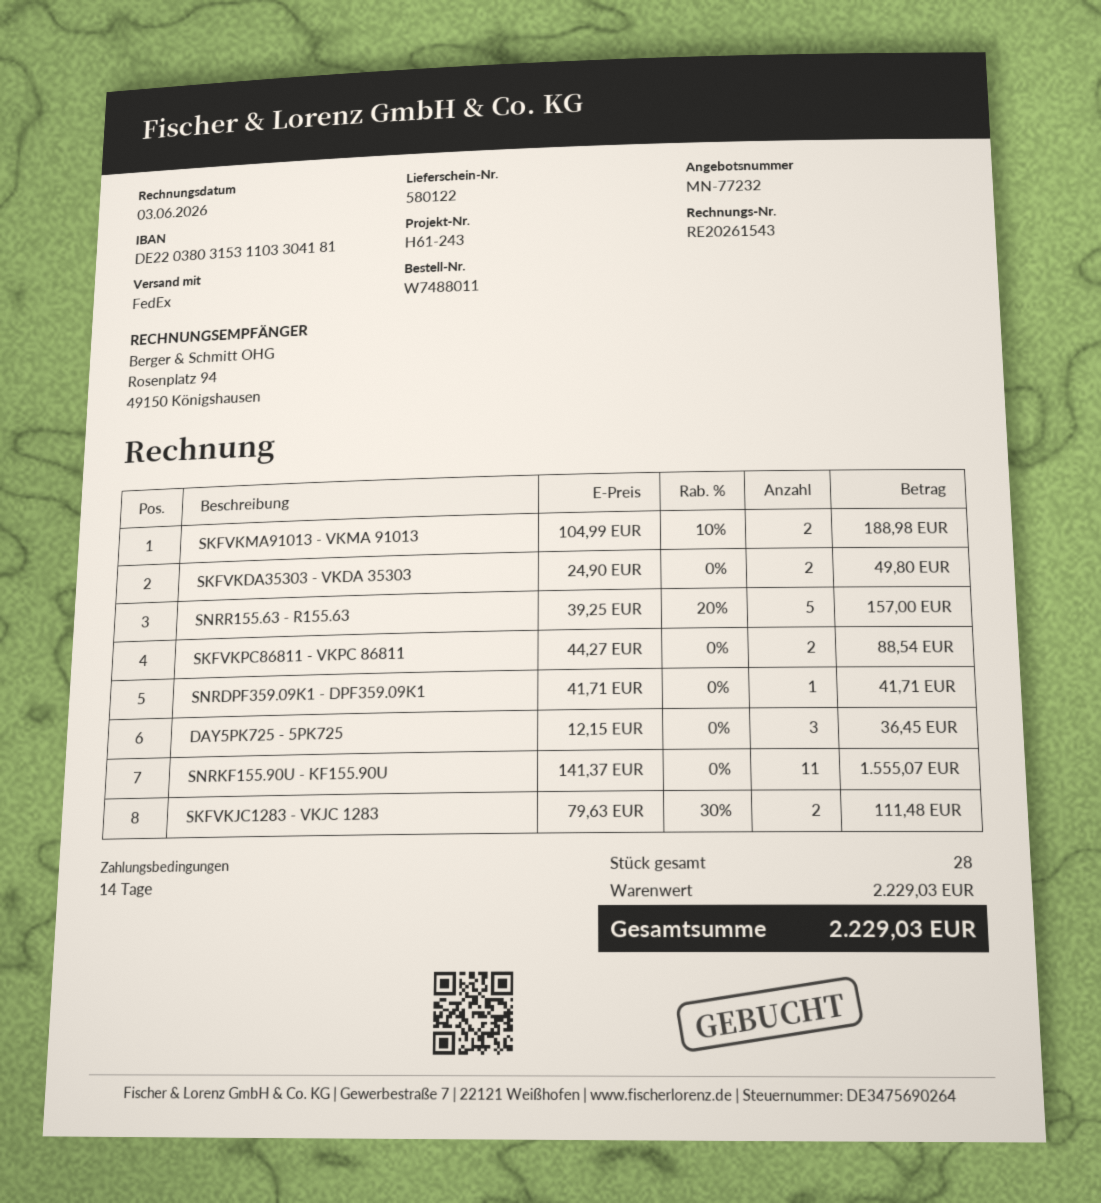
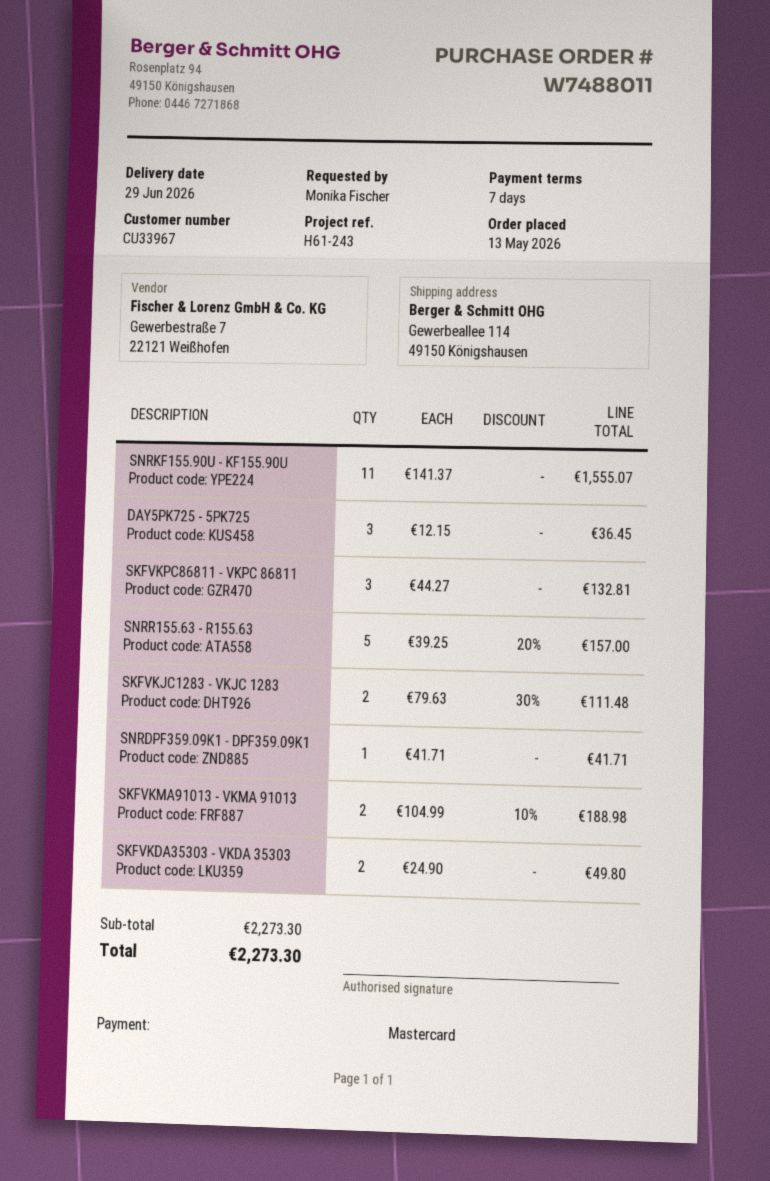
payment terms: 14 days -> 7 days
SKFVKPC86811 - VKPC 86811: 2 x 44.27 = 88.54 -> 3 x 44.27 = 132.81
subtotal: 2229.03 -> 2273.30
total: 2229.03 -> 2273.30

